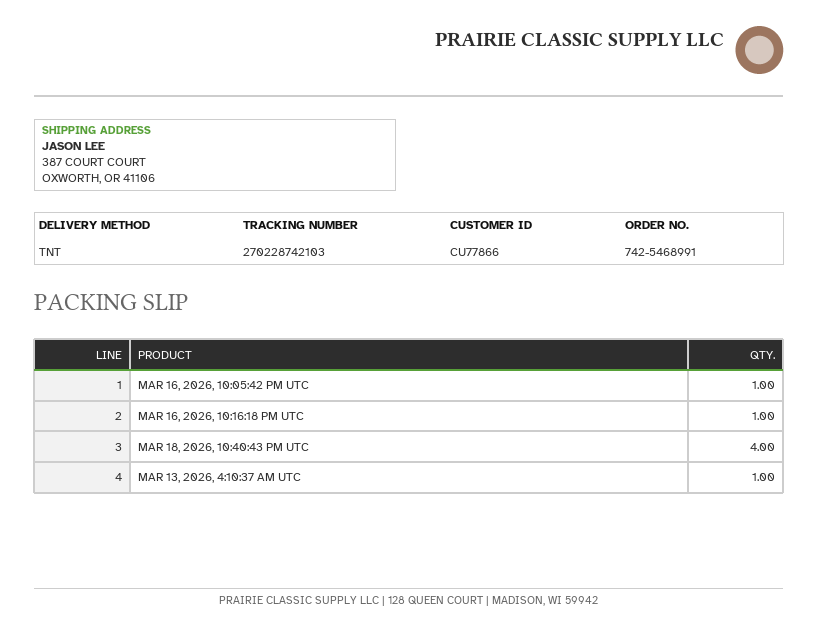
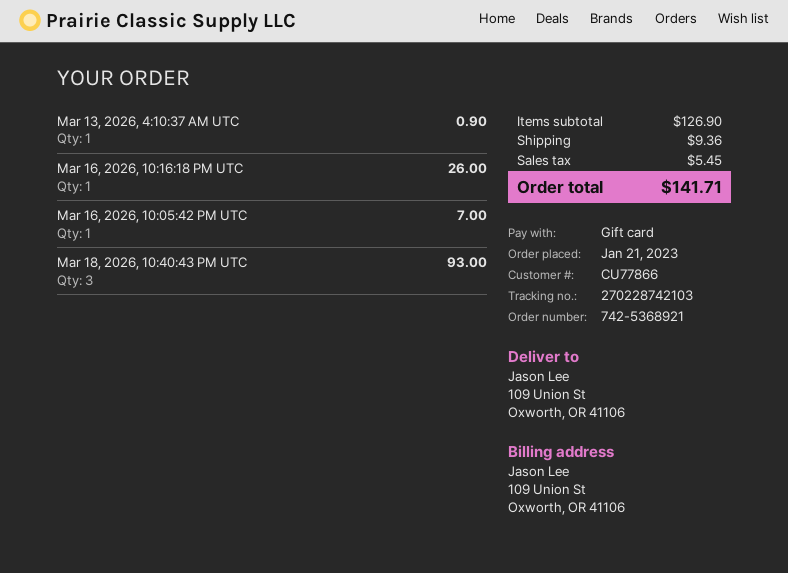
order number: 742-5468991 -> 742-5368921
ship to: 387 COURT COURT, OXWORTH, OR 41106 -> 109 Union St, Oxworth, OR 41106
MAR 18, 2026, 10:40:43 PM UTC: 4 -> 3

